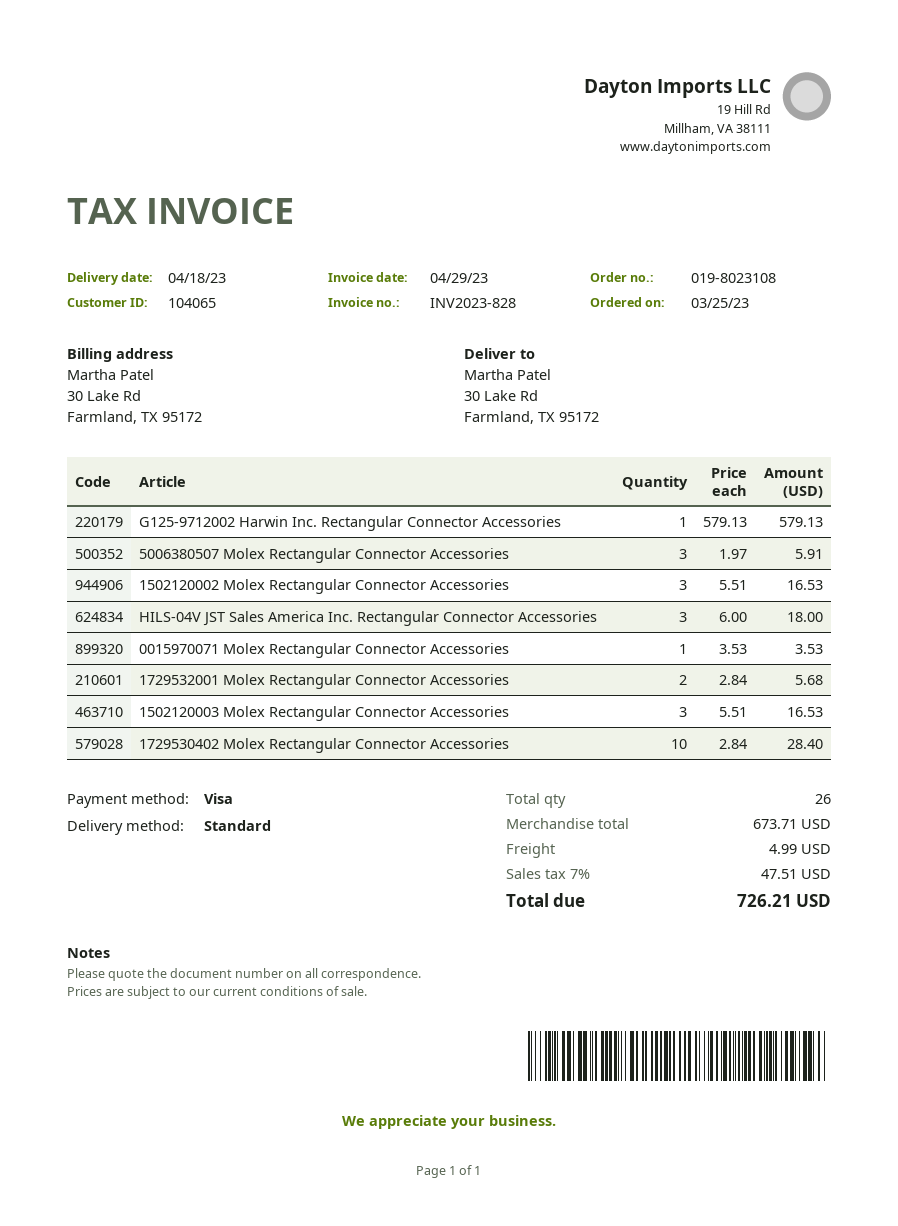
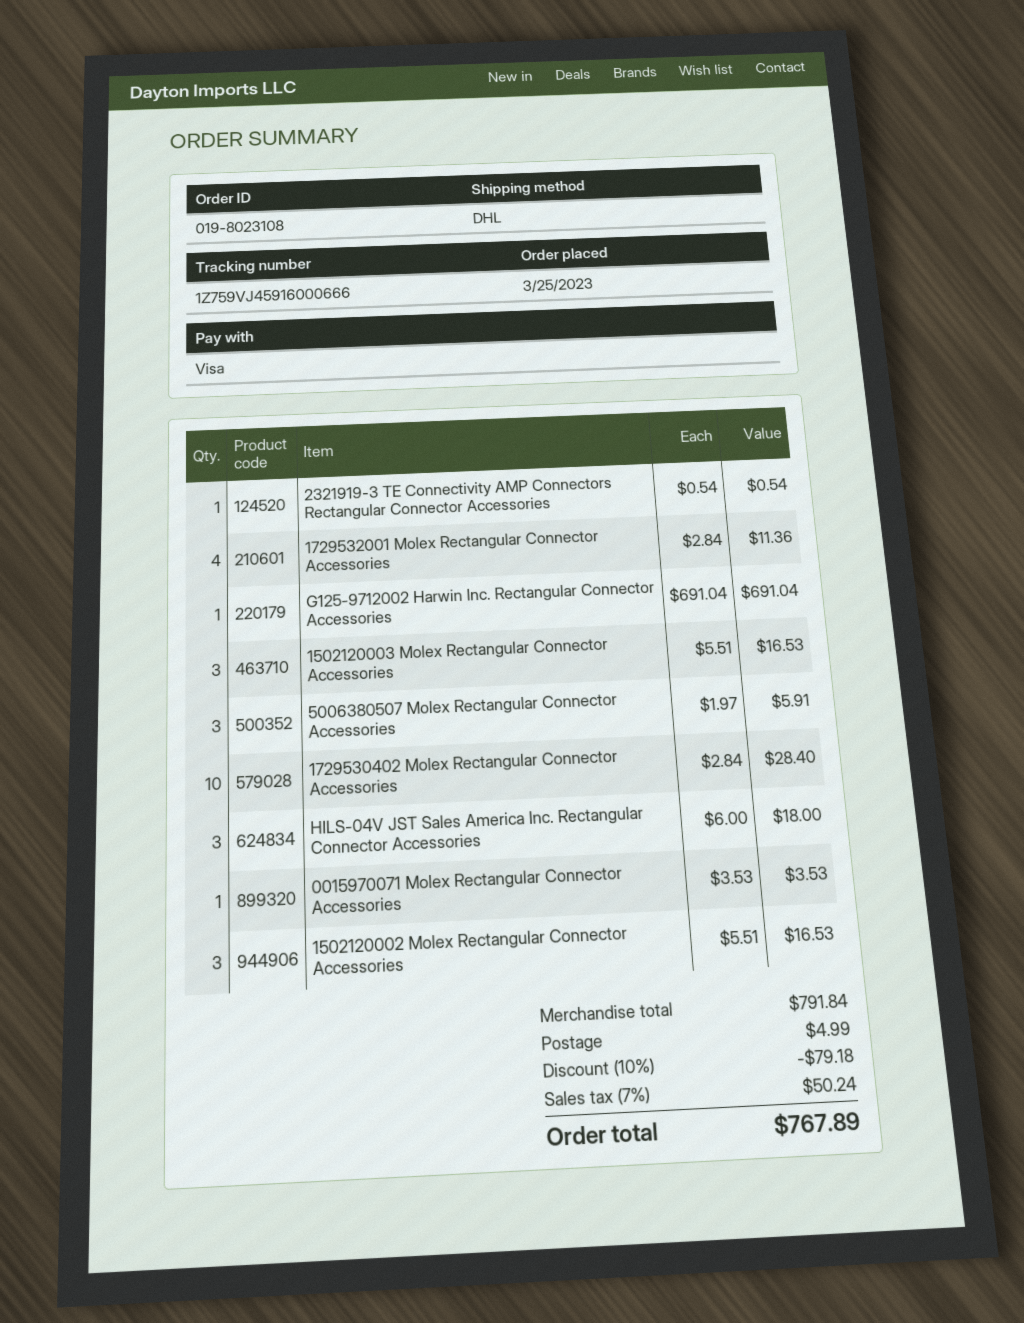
shipping method: standard -> DHL
G125-9712002 Harwin Inc. Rectangular Connector Accessories: 1 x 579.13 = 579.13 -> 1 x 691.04 = 691.04
1729532001 Molex Rectangular Connector Accessories: 2 x 2.84 = 5.68 -> 4 x 2.84 = 11.36
2321919-3 TE Connectivity AMP Connectors Rectangular Connector Accessories: none -> 1 x 0.54 = 0.54
subtotal: 673.71 -> 791.84
discount: none -> 10% = 79.18
tax: 7% = 47.51 -> 7% = 50.24
total: 726.21 -> 767.89

